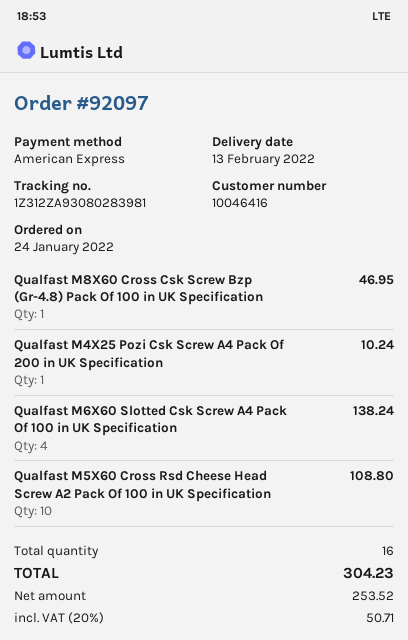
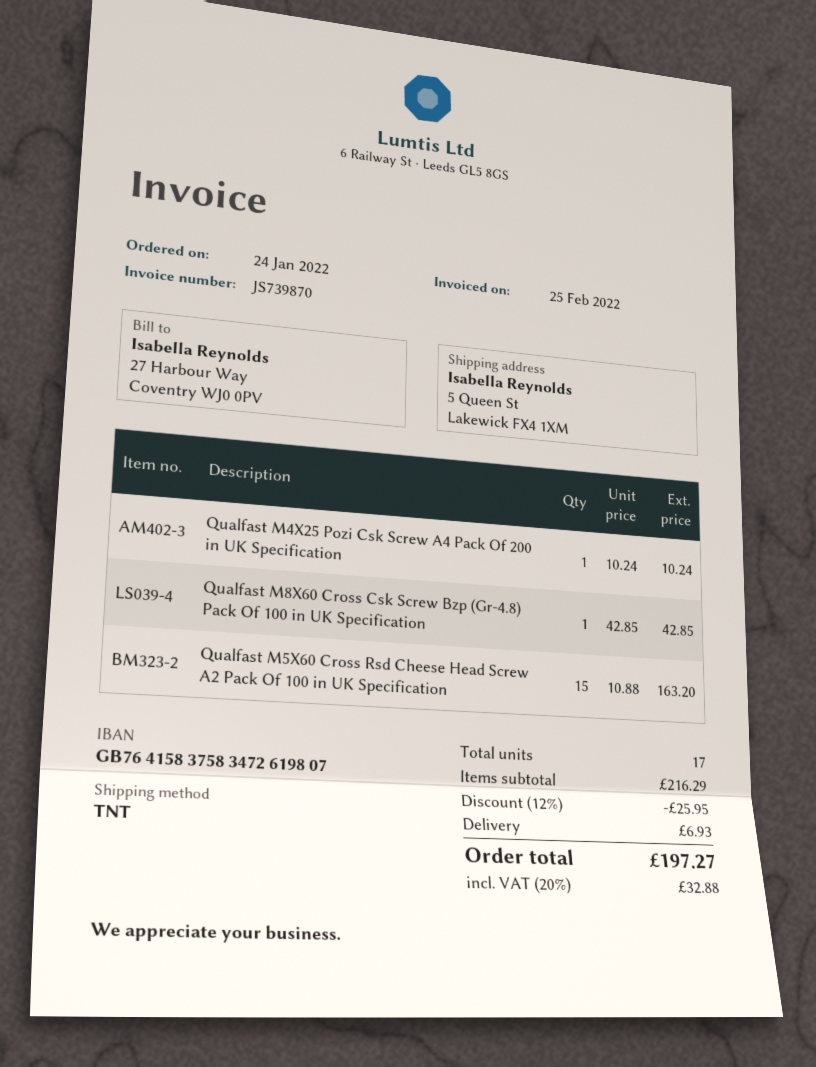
Qualfast M8X60 Cross Csk Screw Bzp (Gr-4.8) Pack Of 100 in UK Specification: 1 for 46.95 -> 1 for 42.85
Qualfast M6X60 Slotted Csk Screw A4 Pack Of 100 in UK Specification: 4 for 138.24 -> none
Qualfast M5X60 Cross Rsd Cheese Head Screw A2 Pack Of 100 in UK Specification: 10 for 108.80 -> 15 for 163.20
total quantity: 16 -> 17
discount: none -> 12% = 25.95
shipping: none -> 6.93
tax: 20% = 50.71 -> 20% = 32.88
total: 304.23 -> 197.27

